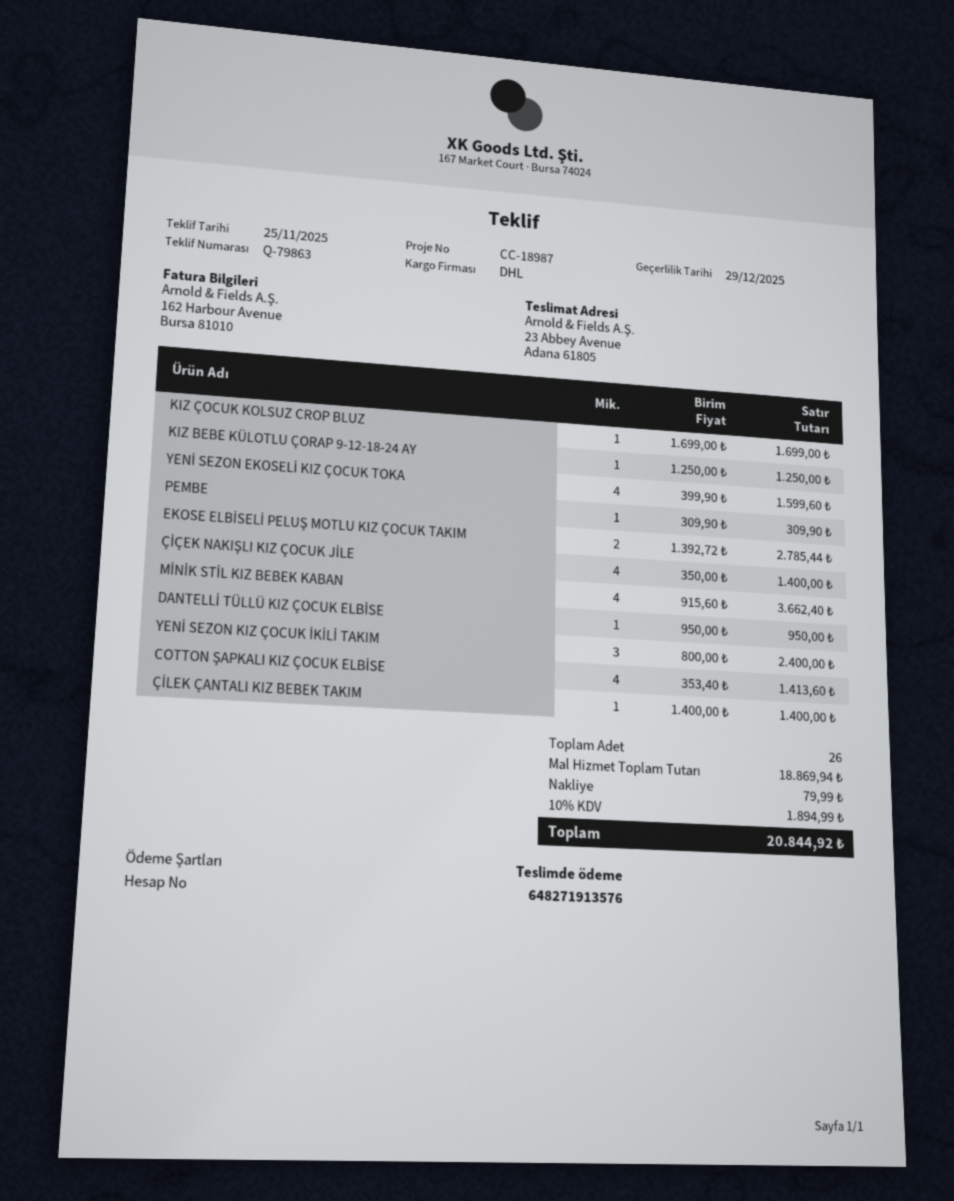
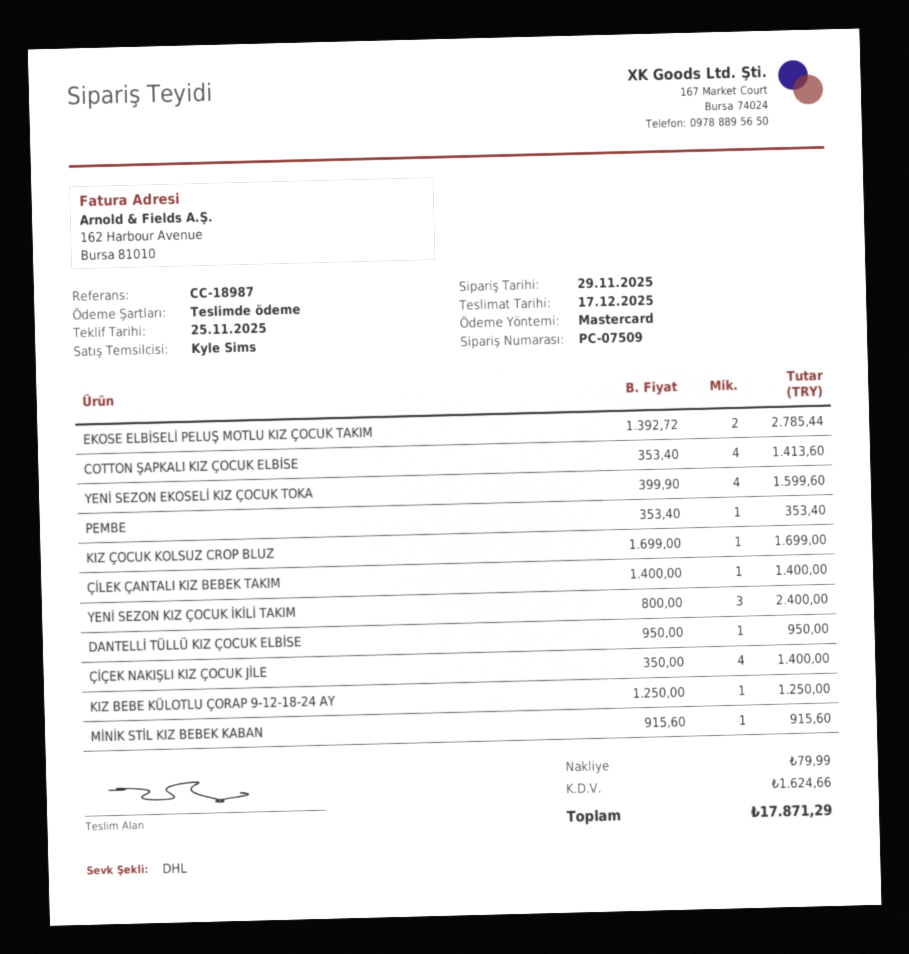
PEMBE: 1 x 309.90 = 309.90 -> 1 x 353.40 = 353.40
MİNİK STİL KIZ BEBEK KABAN: 4 x 915.60 = 3662.40 -> 1 x 915.60 = 915.60
tax: 1894.99 -> 1624.66
total: 20844.92 -> 17871.29

